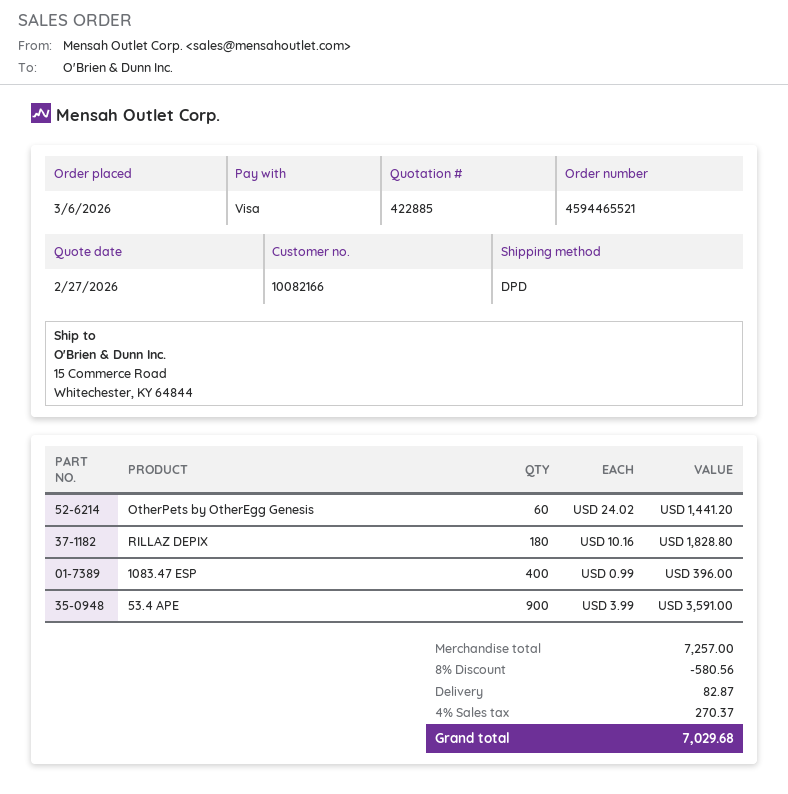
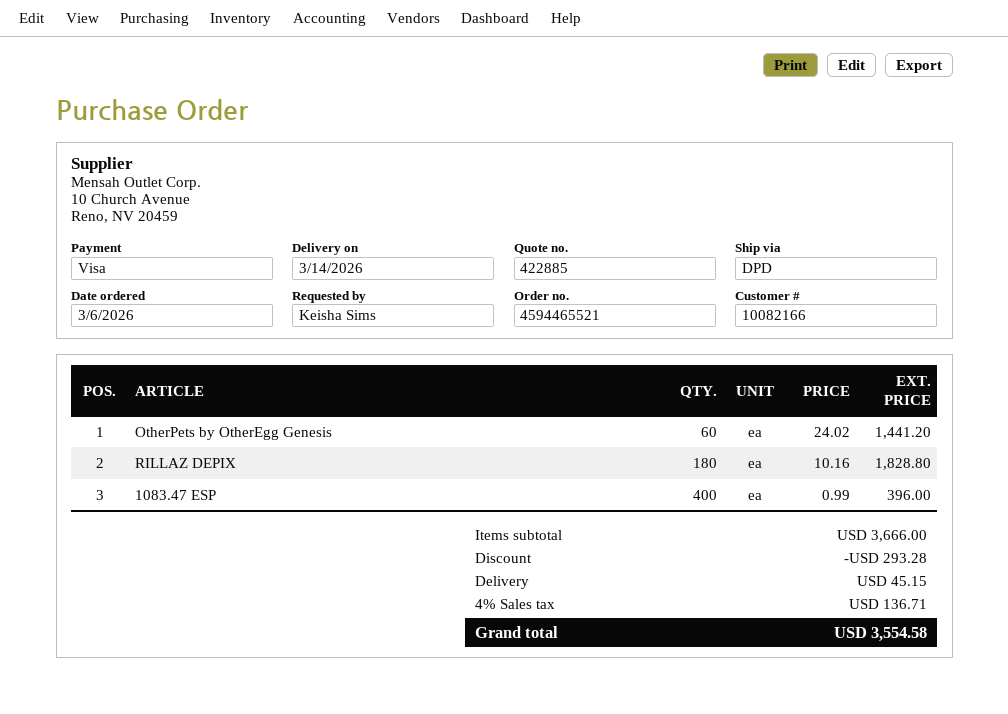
53.4 APE: 900 x 3.99 = 3591.00 -> none
subtotal: 7257.00 -> 3666.00
discount: 580.56 -> 293.28
shipping: 82.87 -> 45.15
tax: 4% = 270.37 -> 4% = 136.71
total: 7029.68 -> 3554.58

